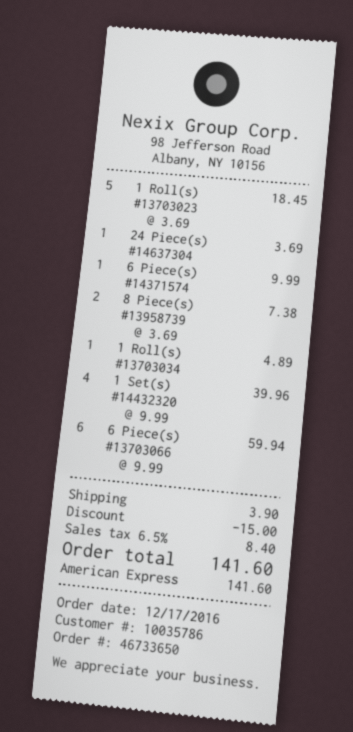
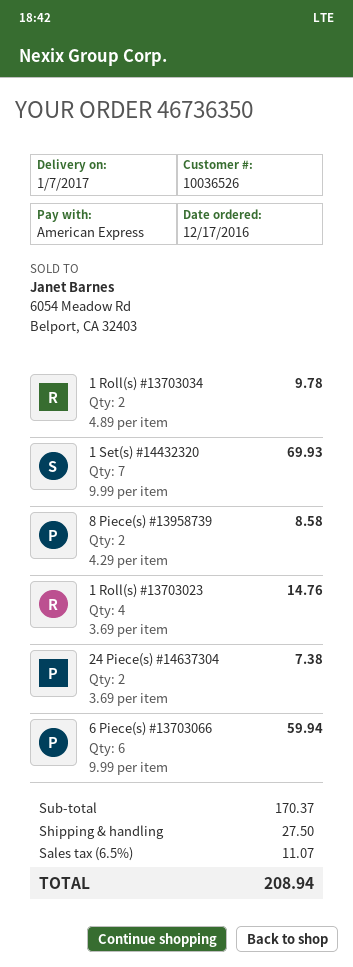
order number: 46733650 -> 46736350
customer number: 10035786 -> 10036526
1 Roll(s) #13703023: 5 x 3.69 = 18.45 -> 4 x 3.69 = 14.76
24 Piece(s) #14637304: 1 x 3.69 = 3.69 -> 2 x 3.69 = 7.38
6 Piece(s) #14371574: 1 x 9.99 = 9.99 -> none
8 Piece(s) #13958739: 2 x 3.69 = 7.38 -> 2 x 4.29 = 8.58
1 Roll(s) #13703034: 1 x 4.89 = 4.89 -> 2 x 4.89 = 9.78
1 Set(s) #14432320: 4 x 9.99 = 39.96 -> 7 x 9.99 = 69.93
discount: 15.00 -> none
shipping: 3.90 -> 27.50
tax: 6.5% = 8.40 -> 6.5% = 11.07
total: 141.60 -> 208.94

